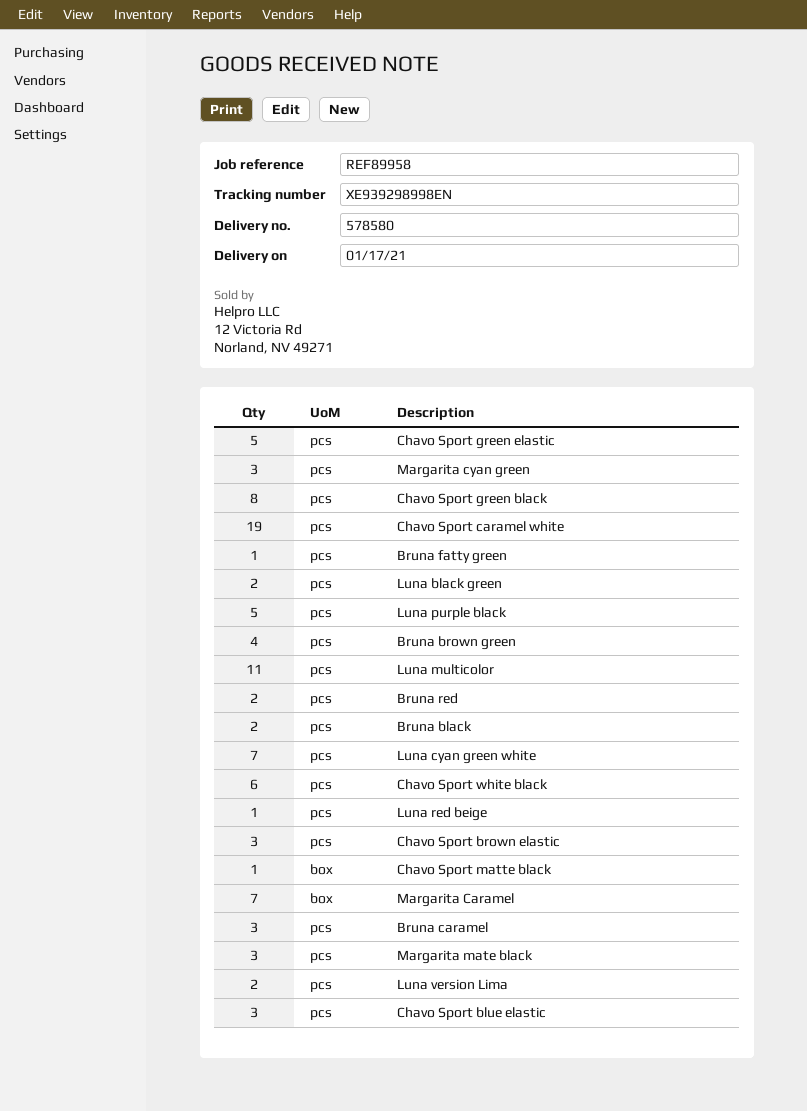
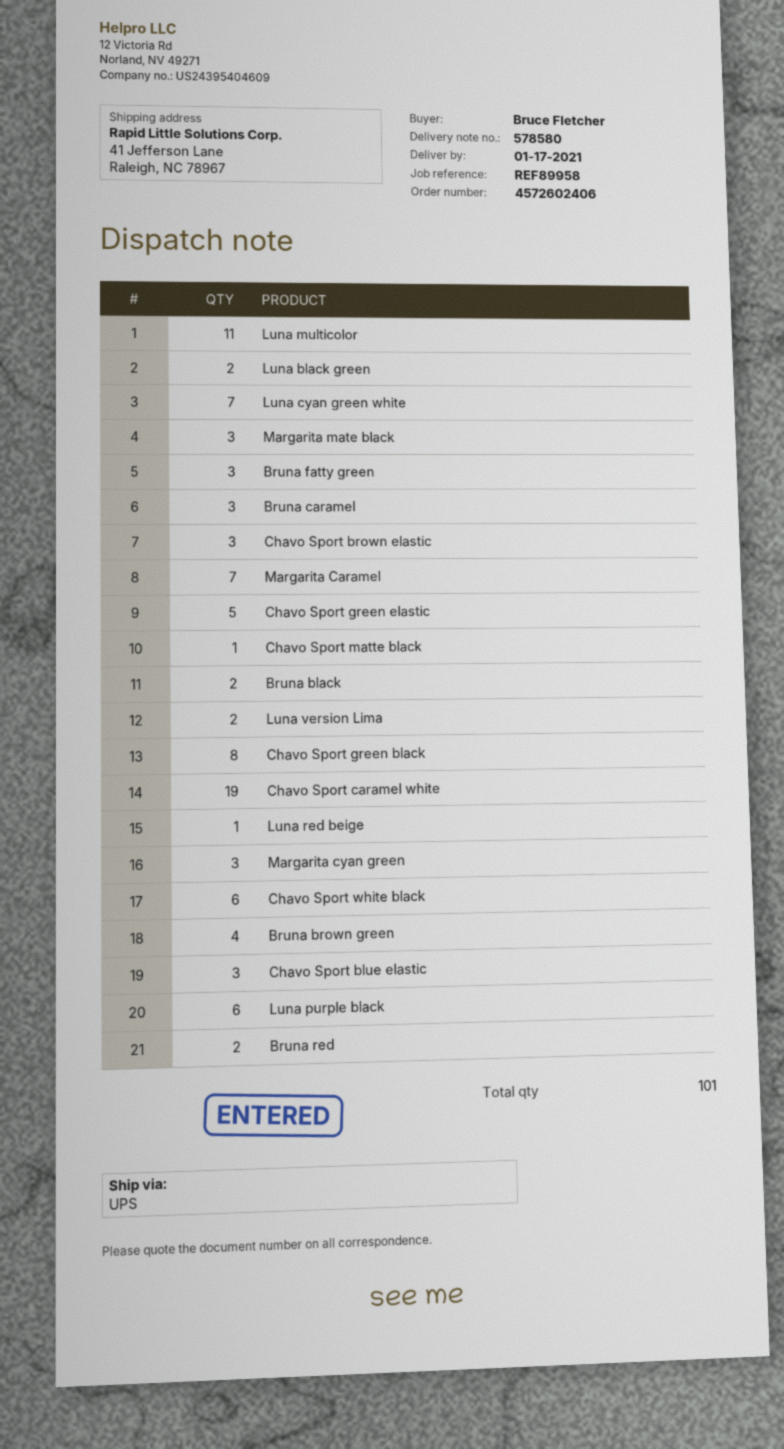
Bruna fatty green: 1 -> 3
Luna purple black: 5 -> 6

